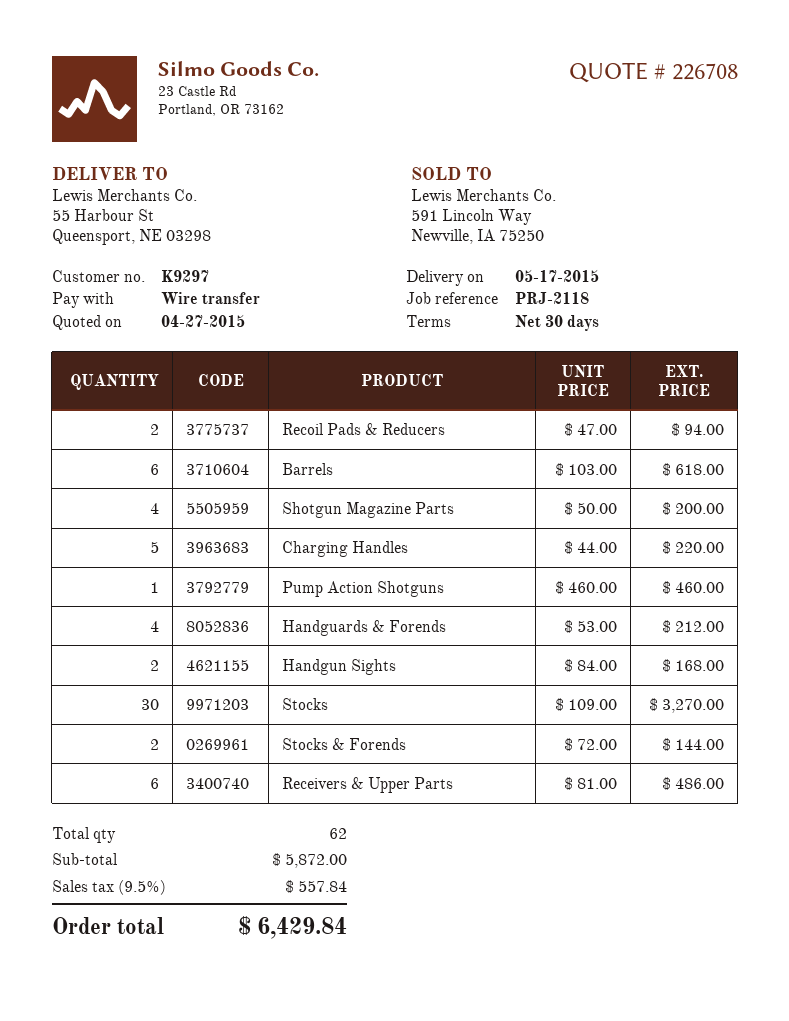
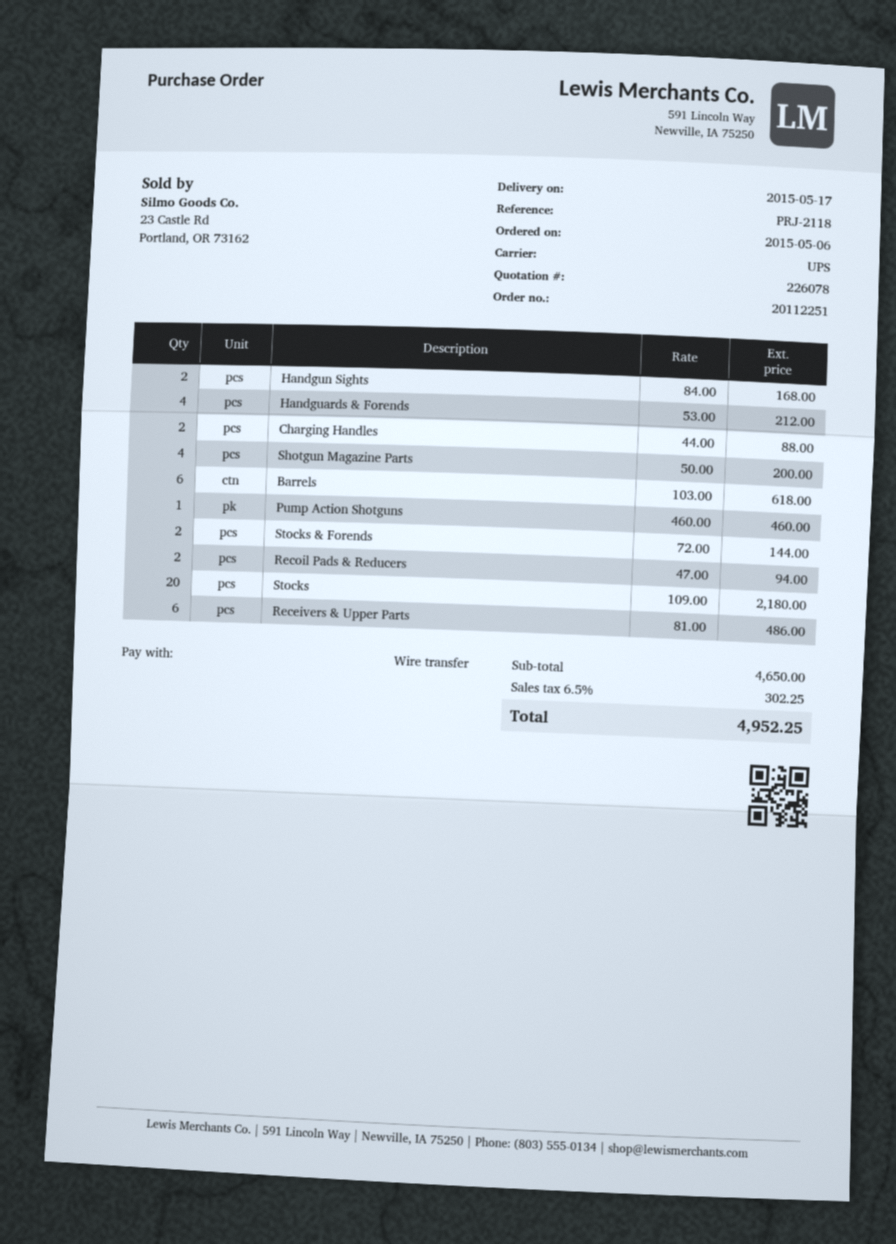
quote number: 226708 -> 226078
Charging Handles: 5 x 44.00 = 220.00 -> 2 x 44.00 = 88.00
Stocks: 30 x 109.00 = 3270.00 -> 20 x 109.00 = 2180.00
subtotal: 5872.00 -> 4650.00
tax: 9.5% = 557.84 -> 6.5% = 302.25
total: 6429.84 -> 4952.25

